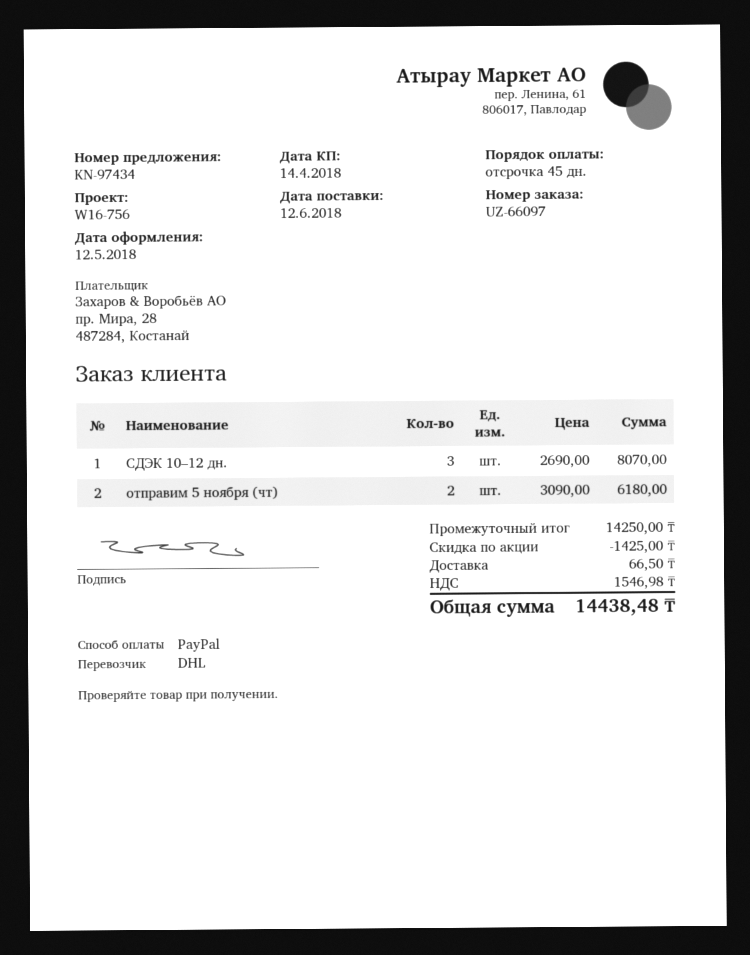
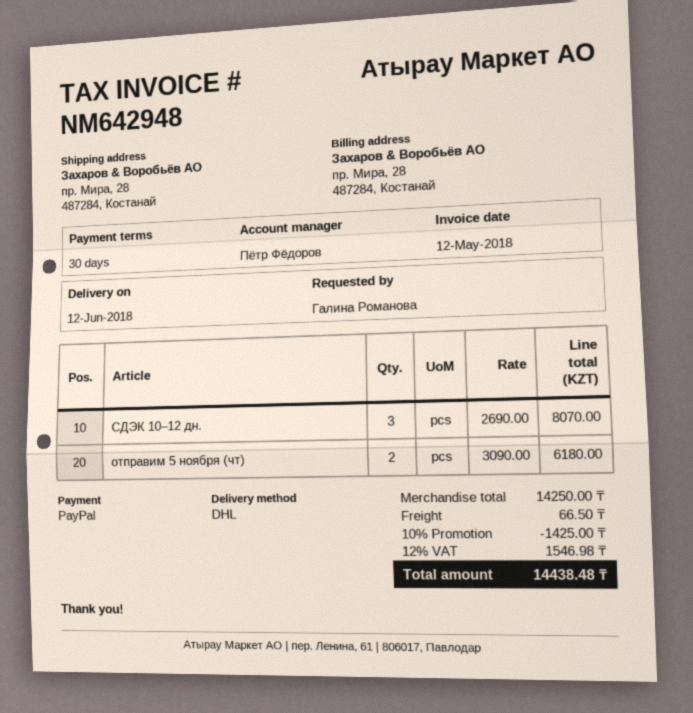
payment terms: 45 days -> 30 days

